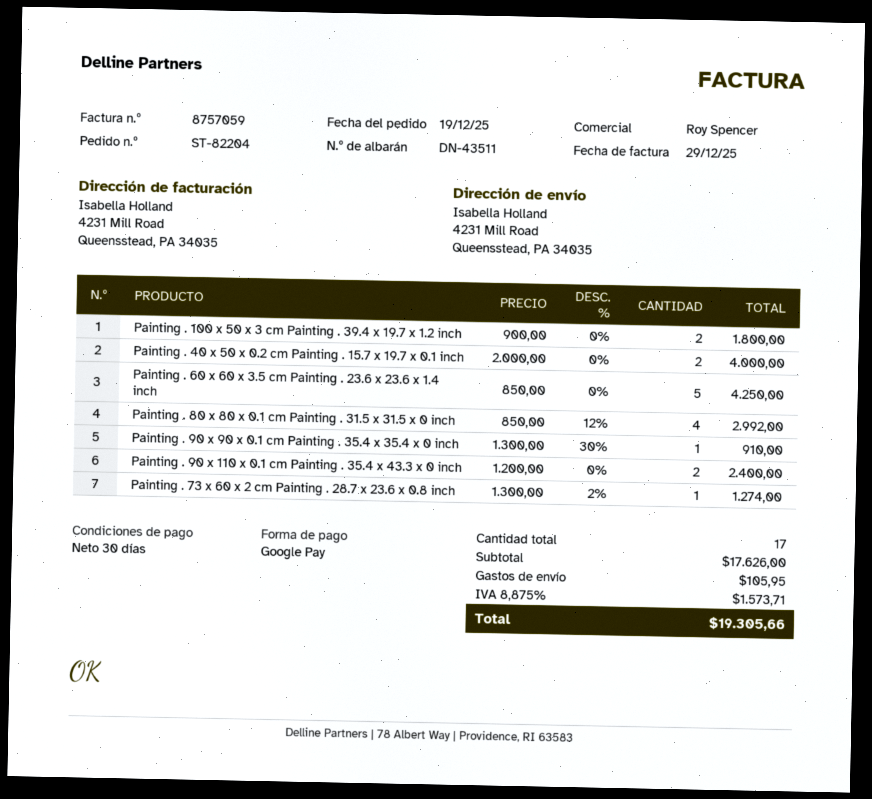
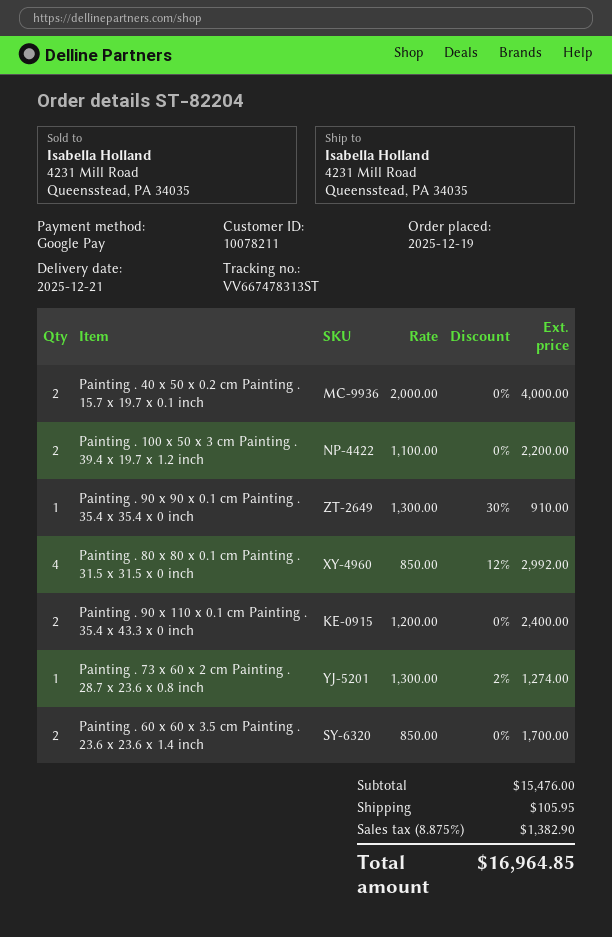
Painting . 100 x 50 x 3 cm Painting . 39.4 x 19.7 x 1.2 inch: 2 x 900.00 = 1800.00 -> 2 x 1100.00 = 2200.00
Painting . 60 x 60 x 3.5 cm Painting . 23.6 x 23.6 x 1.4 inch: 5 x 850.00 = 4250.00 -> 2 x 850.00 = 1700.00
subtotal: 17626.00 -> 15476.00
tax: 8.875% = 1573.71 -> 8.875% = 1382.90
total: 19305.66 -> 16964.85

